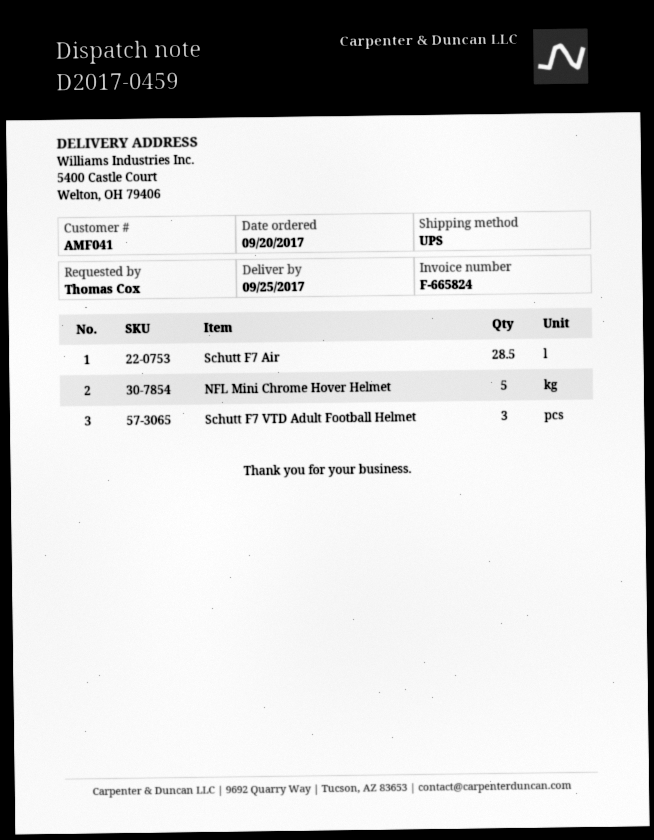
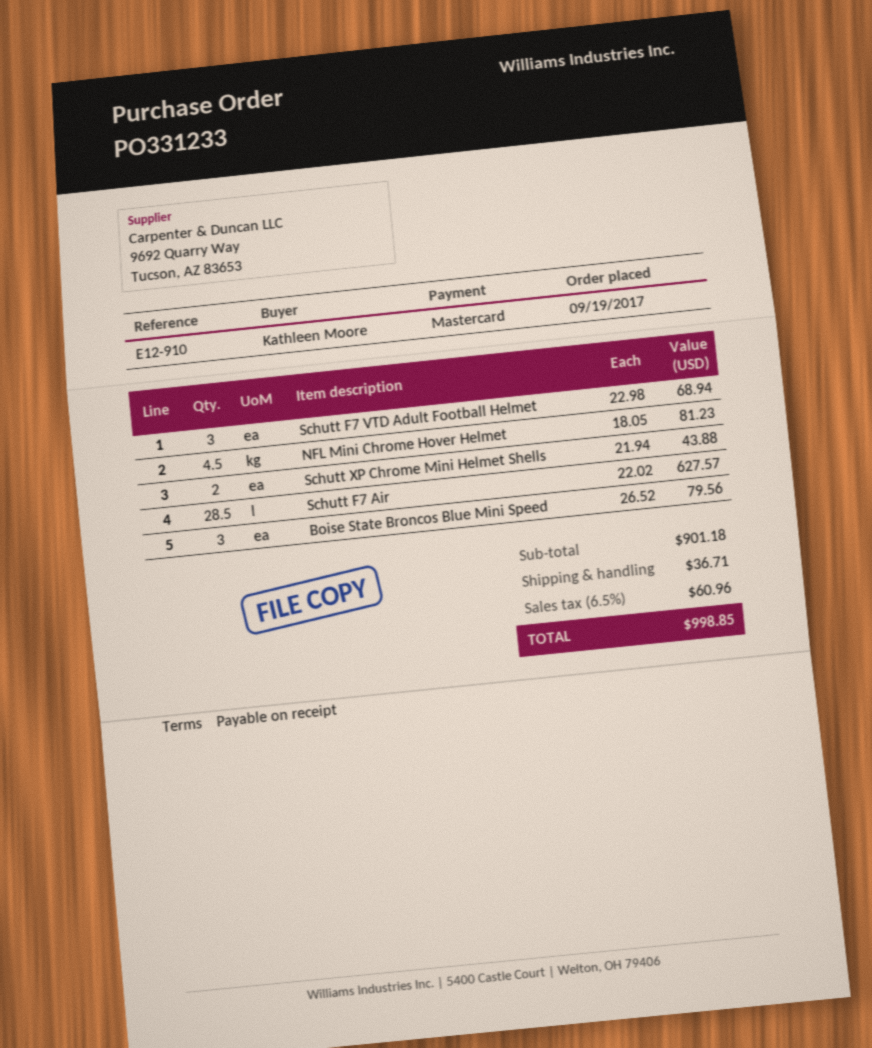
order date: 2017-09-20 -> 2017-09-19
ordered by: Thomas Cox -> Kathleen Moore
NFL Mini Chrome Hover Helmet: 5 -> 4.5
Schutt XP Chrome Mini Helmet Shells: none -> 2
Boise State Broncos Blue Mini Speed: none -> 3

